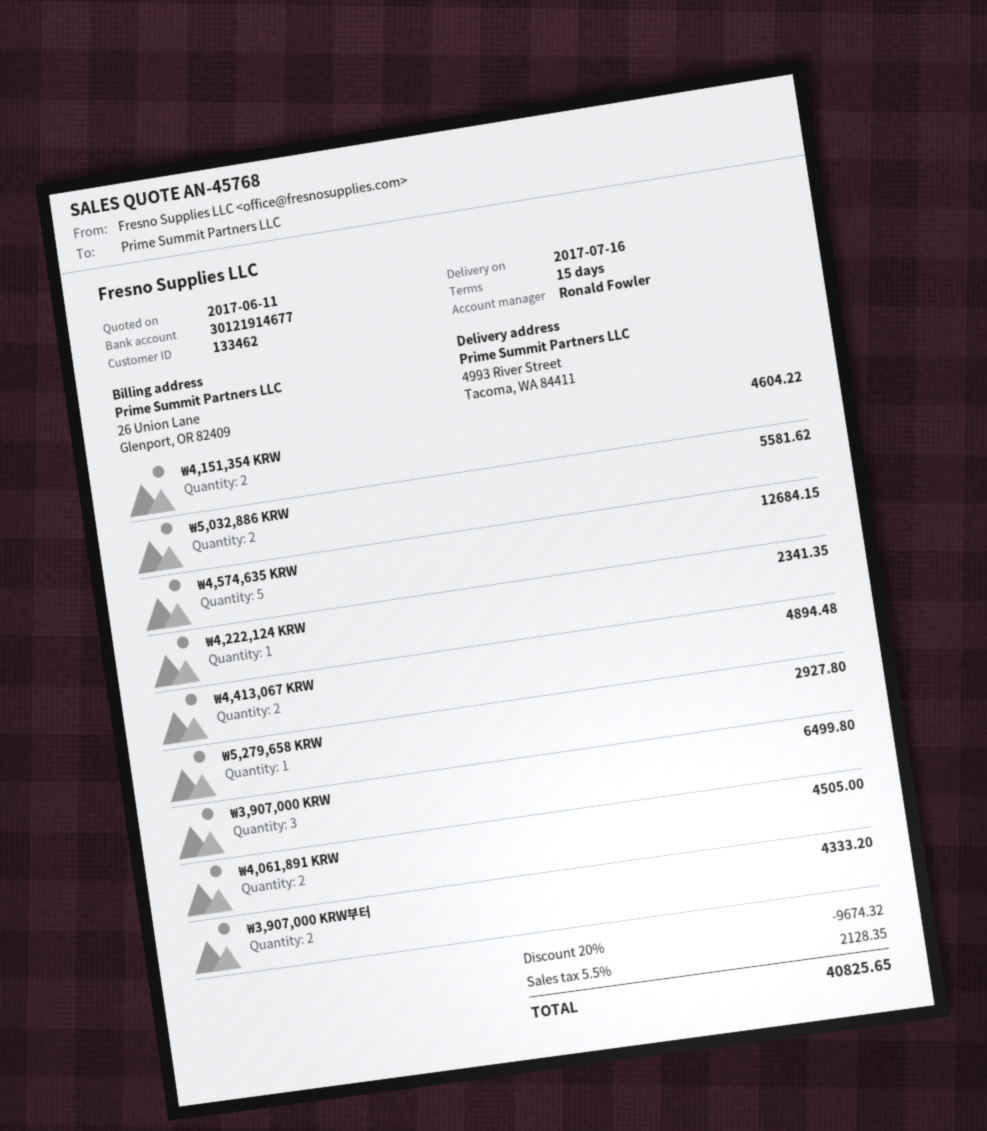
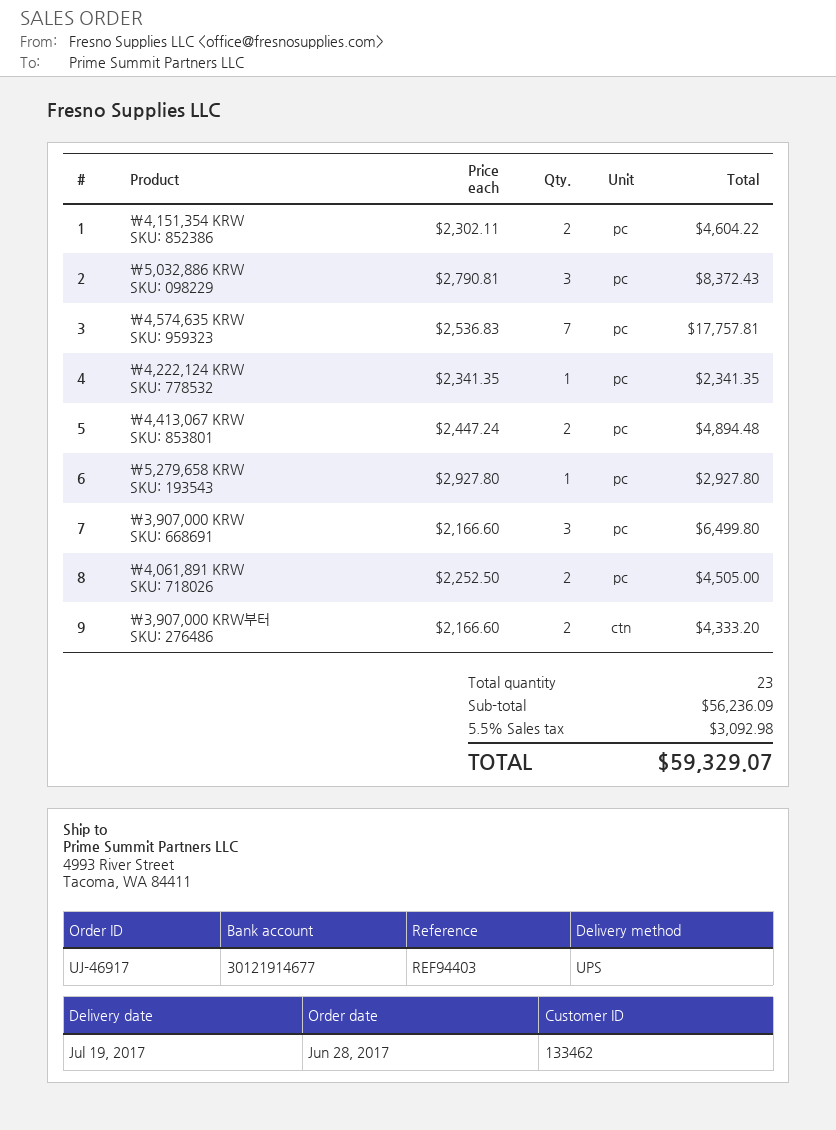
delivery date: 2017-07-16 -> 2017-07-19
₩5,032,886 KRW: 2 for 5581.62 -> 3 for 8372.43
₩4,574,635 KRW: 5 for 12684.15 -> 7 for 17757.81
discount: 20% = 9674.32 -> none
tax: 5.5% = 2128.35 -> 5.5% = 3092.98
total: 40825.65 -> 59329.07

